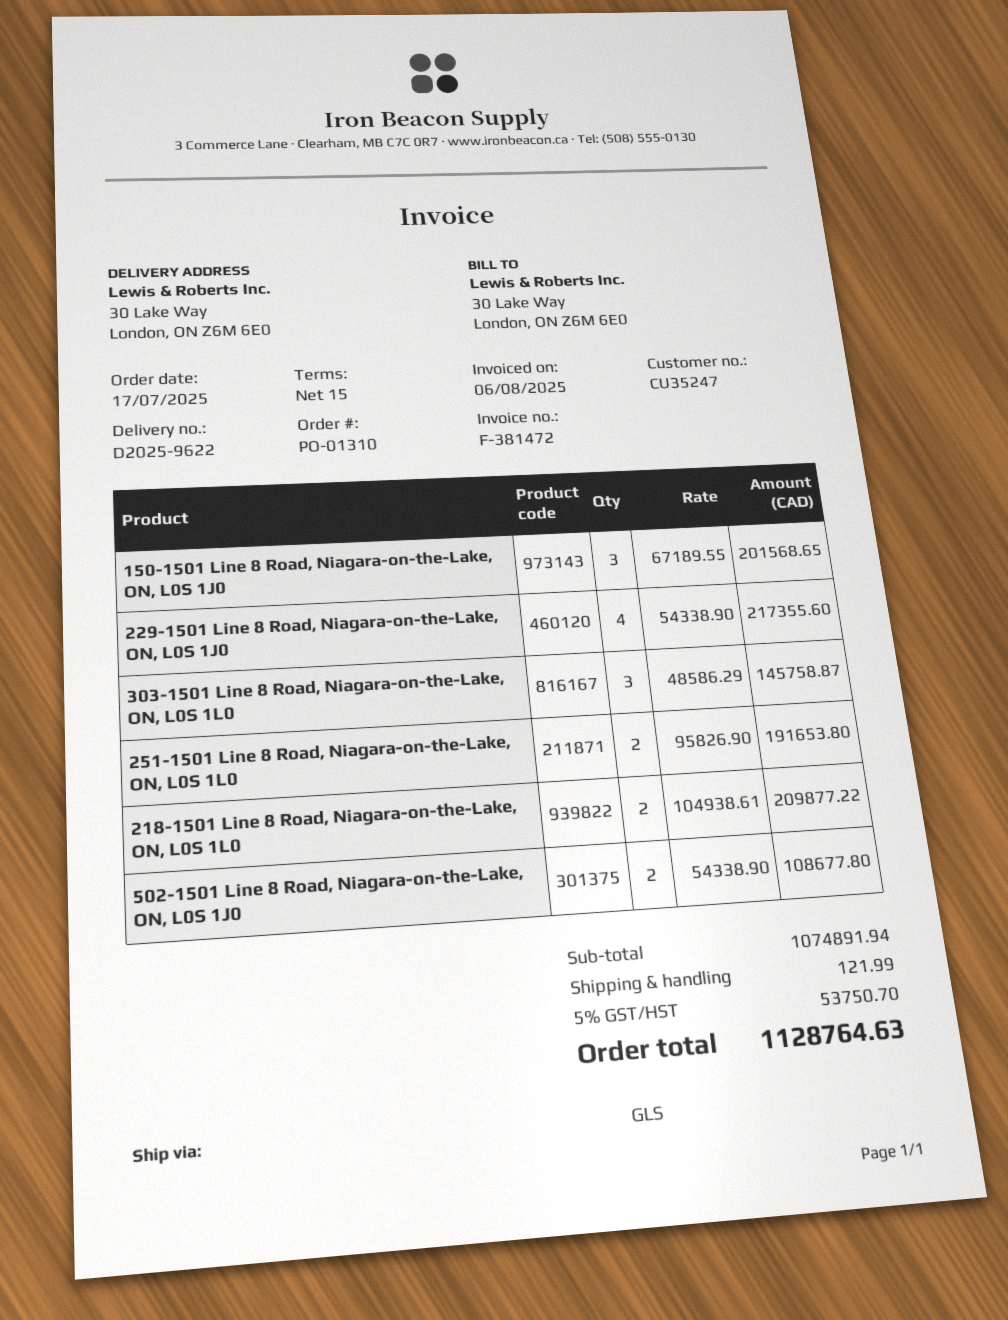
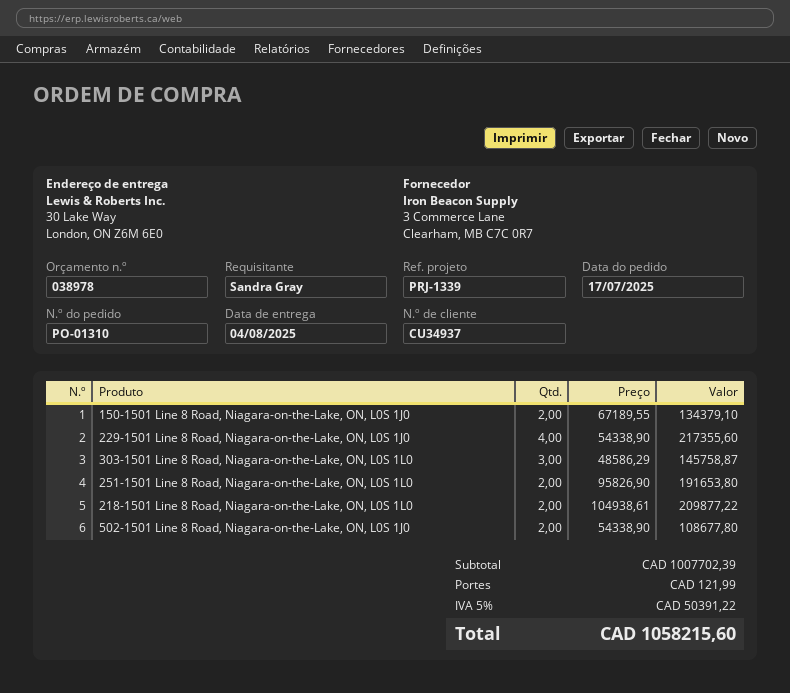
customer number: CU35247 -> CU34937
150-1501 Line 8 Road, Niagara-on-the-Lake, ON, L0S 1J0: 3 x 67189.55 = 201568.65 -> 2 x 67189.55 = 134379.10
subtotal: 1074891.94 -> 1007702.39
tax: 5% = 53750.70 -> 5% = 50391.22
total: 1128764.63 -> 1058215.60

